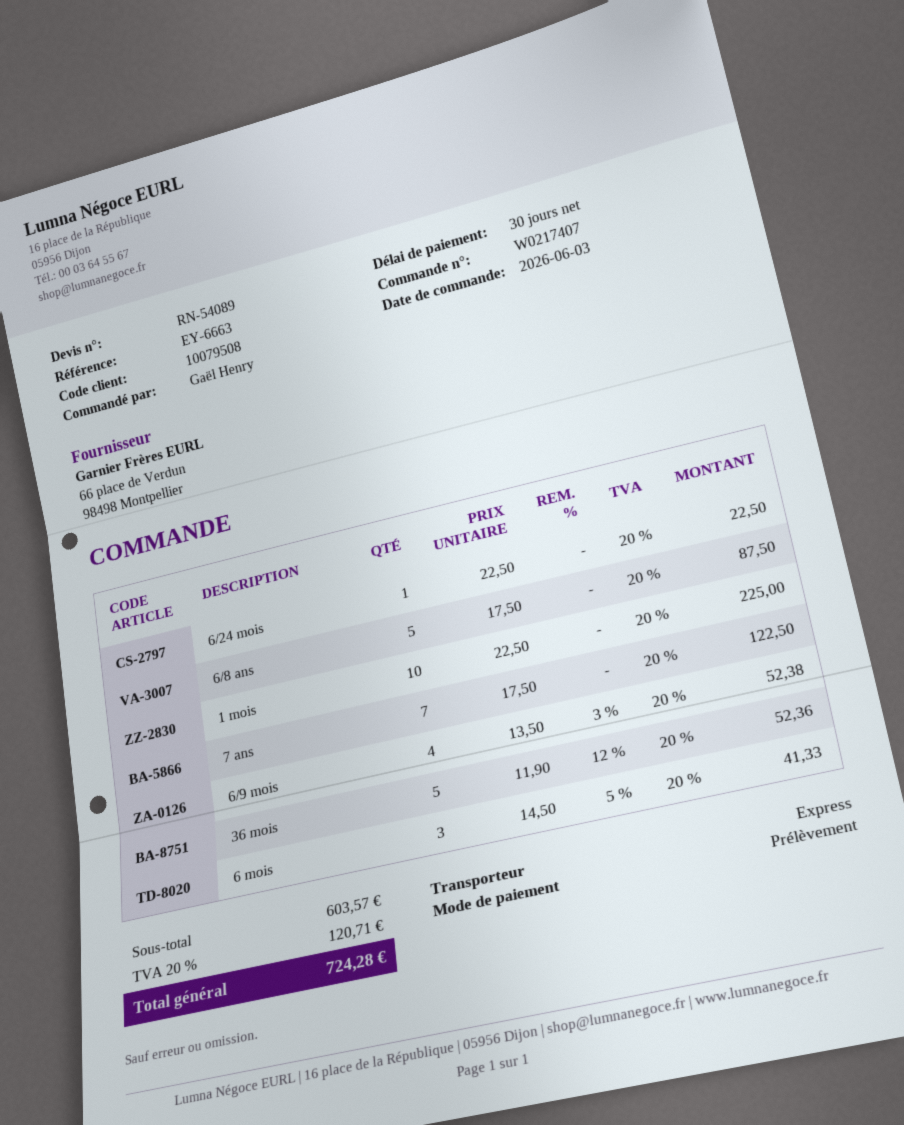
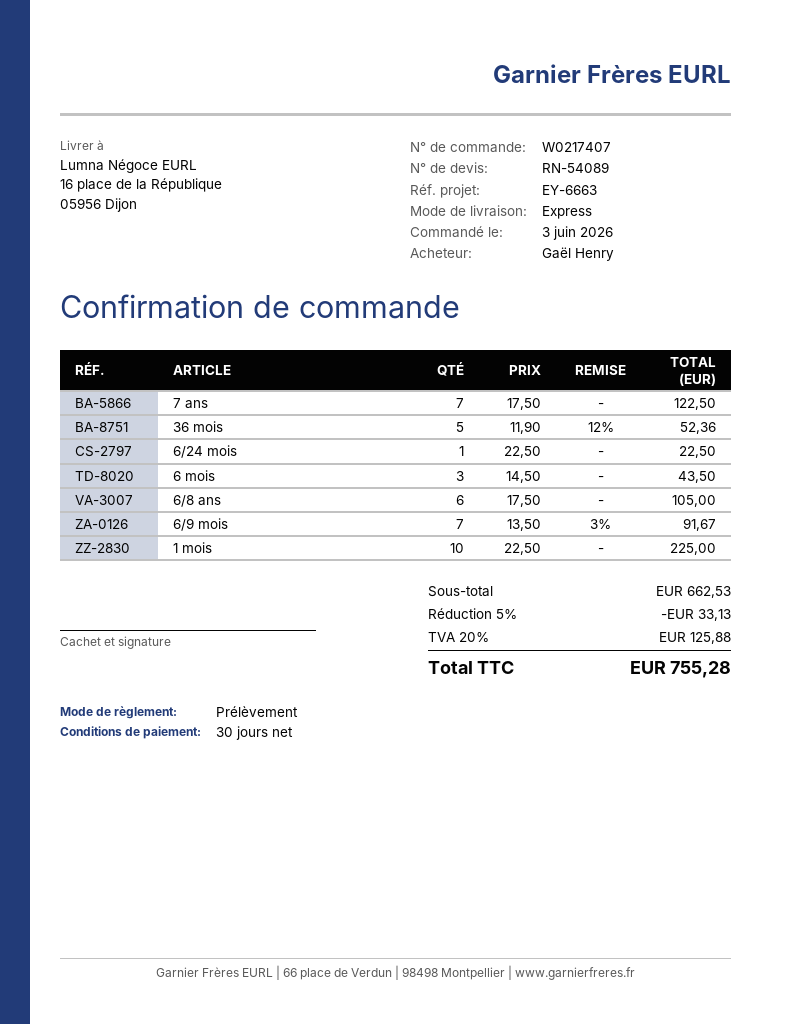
6/8 ans: 5 x 17.50 = 87.50 -> 6 x 17.50 = 105.00
6/9 mois: 4 x 13.50 - 3% = 52.38 -> 7 x 13.50 - 3% = 91.67
6 mois: 3 x 14.50 - 5% = 41.33 -> 3 x 14.50 = 43.50
subtotal: 603.57 -> 662.53
discount: none -> 5% = 33.13
tax: 20% = 120.71 -> 20% = 125.88
total: 724.28 -> 755.28

